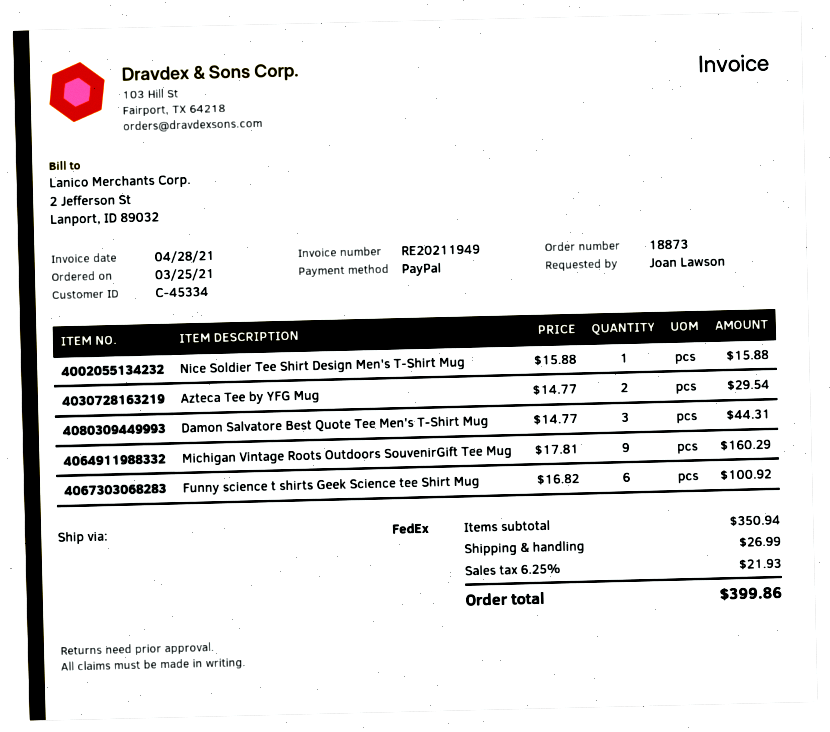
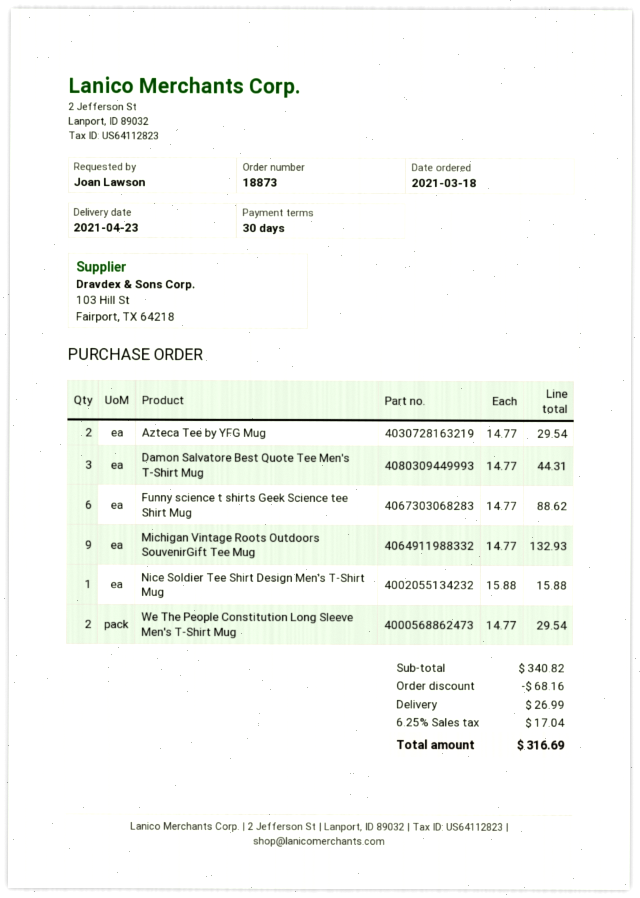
order date: 2021-03-25 -> 2021-03-18
Michigan Vintage Roots Outdoors SouvenirGift Tee Mug: 9 x 17.81 = 160.29 -> 9 x 14.77 = 132.93
Funny science t shirts Geek Science tee Shirt Mug: 6 x 16.82 = 100.92 -> 6 x 14.77 = 88.62
We The People Constitution Long Sleeve Men's T-Shirt Mug: none -> 2 x 14.77 = 29.54
subtotal: 350.94 -> 340.82
discount: none -> 68.16
tax: 6.25% = 21.93 -> 6.25% = 17.04
total: 399.86 -> 316.69

